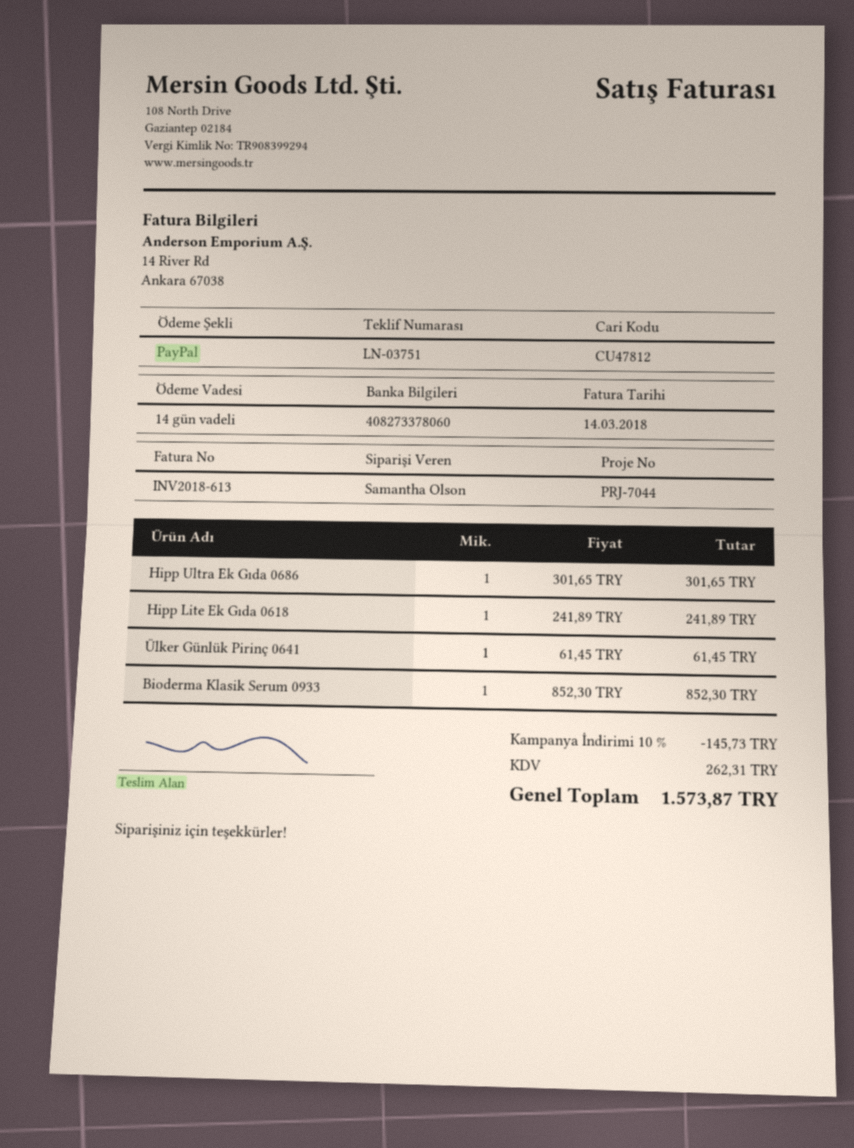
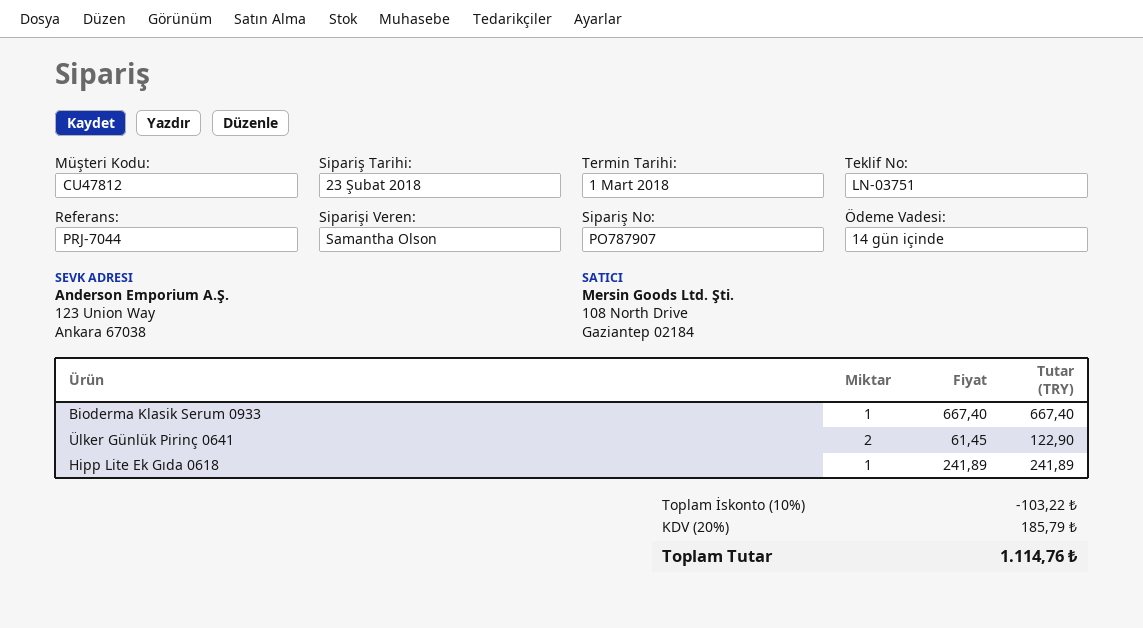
Hipp Ultra Ek Gıda 0686: 1 x 301.65 = 301.65 -> none
Ülker Günlük Pirinç 0641: 1 x 61.45 = 61.45 -> 2 x 61.45 = 122.90
Bioderma Klasik Serum 0933: 1 x 852.30 = 852.30 -> 1 x 667.40 = 667.40
discount: 10% = 145.73 -> 10% = 103.22
tax: 262.31 -> 185.79
total: 1573.87 -> 1114.76

